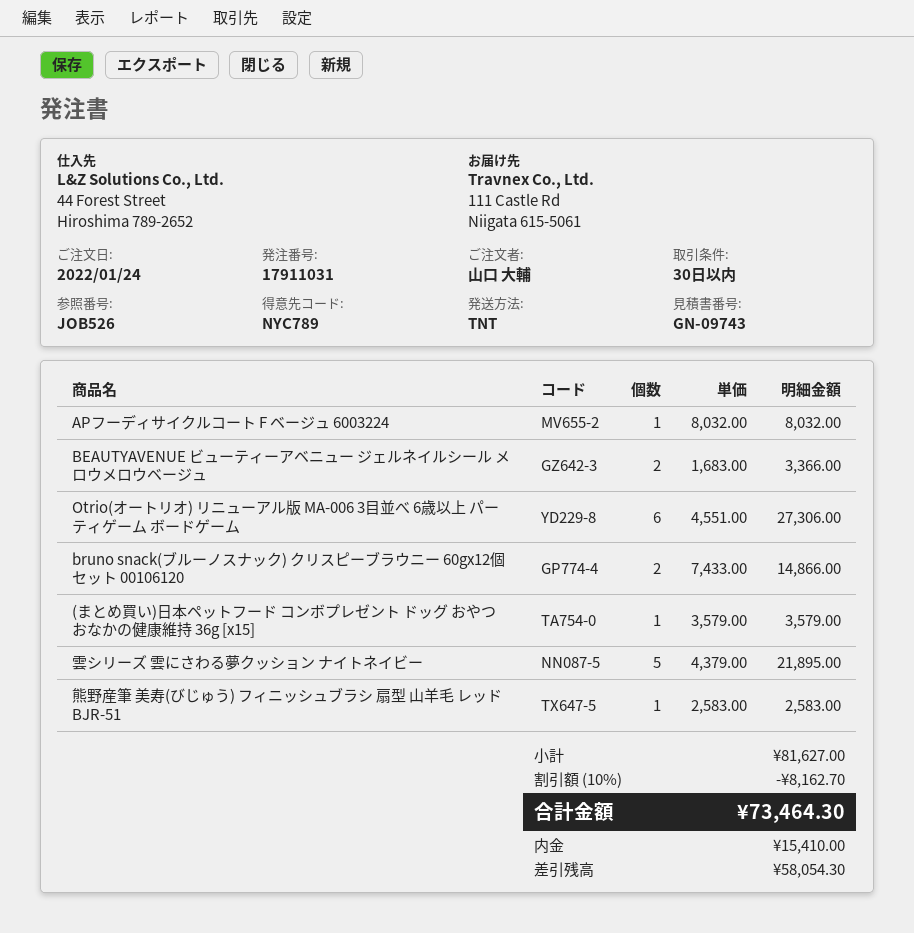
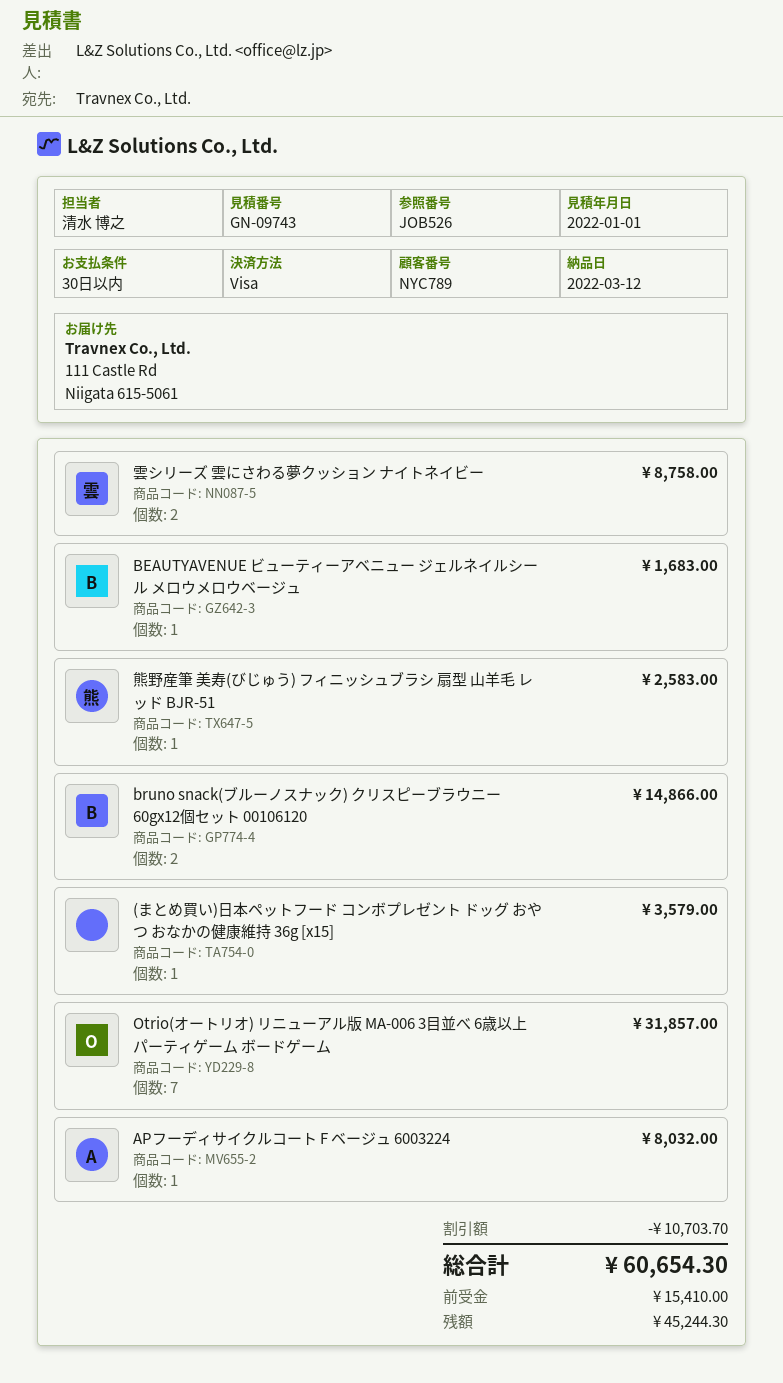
BEAUTYAVENUE ビューティーアベニュー ジェルネイルシール メロウメロウベージュ: 2 for 3366.00 -> 1 for 1683.00
Otrio(オートリオ) リニューアル版 MA-006 3目並べ 6歳以上 パーティゲーム ボードゲーム: 6 for 27306.00 -> 7 for 31857.00
雲シリーズ 雲にさわる夢クッション ナイトネイビー: 5 for 21895.00 -> 2 for 8758.00
discount: 8162.70 -> 10703.70
total: 73464.30 -> 60654.30
balance: 58054.30 -> 45244.30

